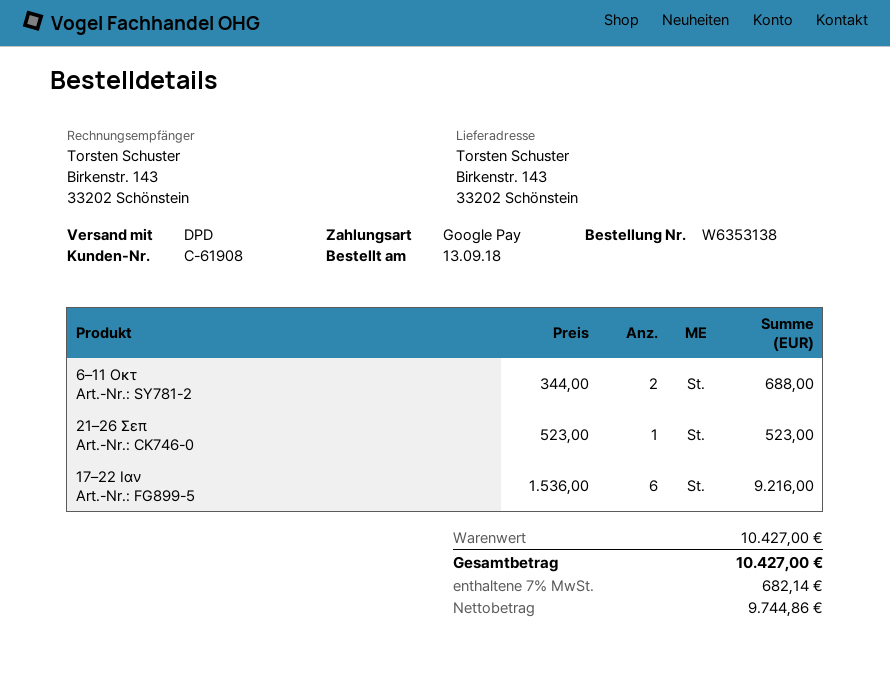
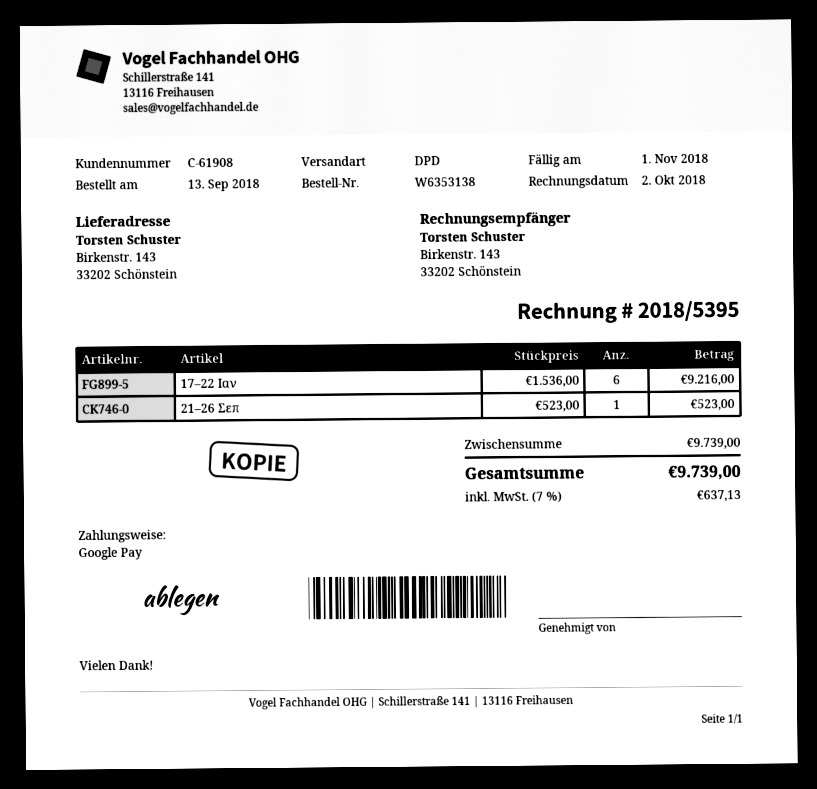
6–11 Οκτ: 2 x 344.00 = 688.00 -> none
subtotal: 10427.00 -> 9739.00
tax: 7% = 682.14 -> 7% = 637.13
total: 10427.00 -> 9739.00

